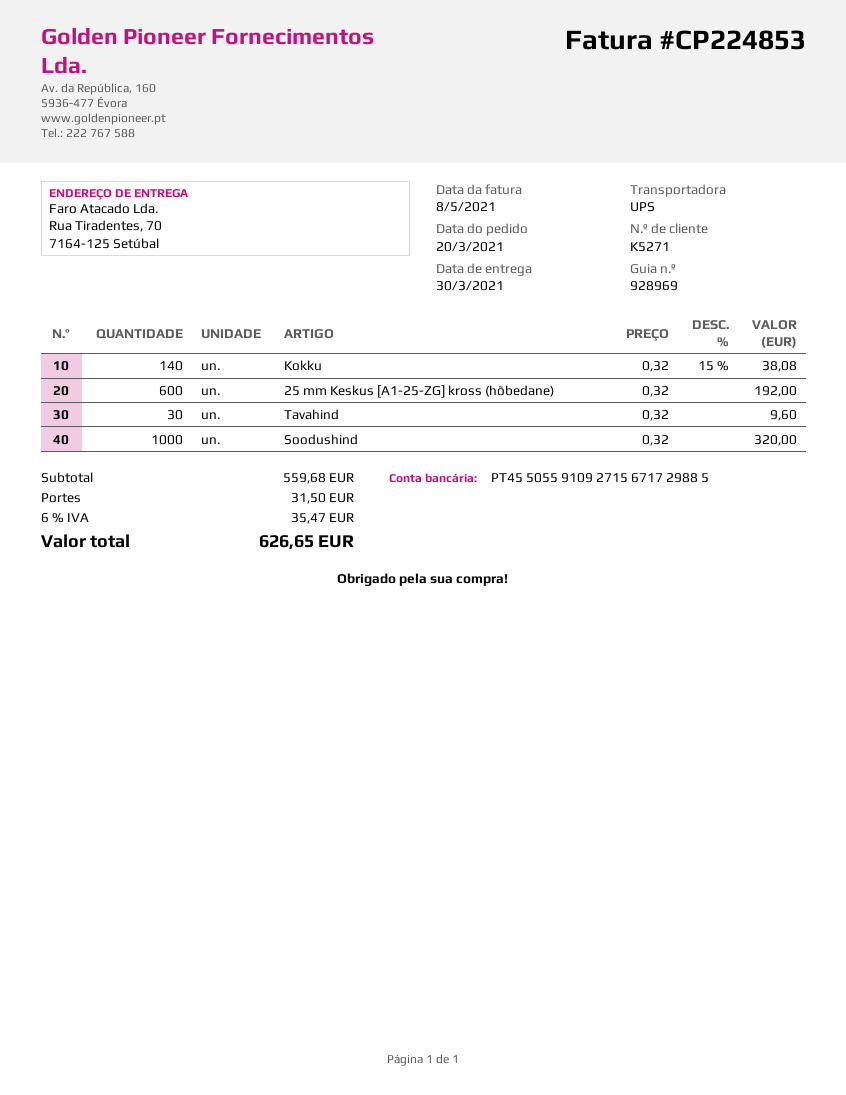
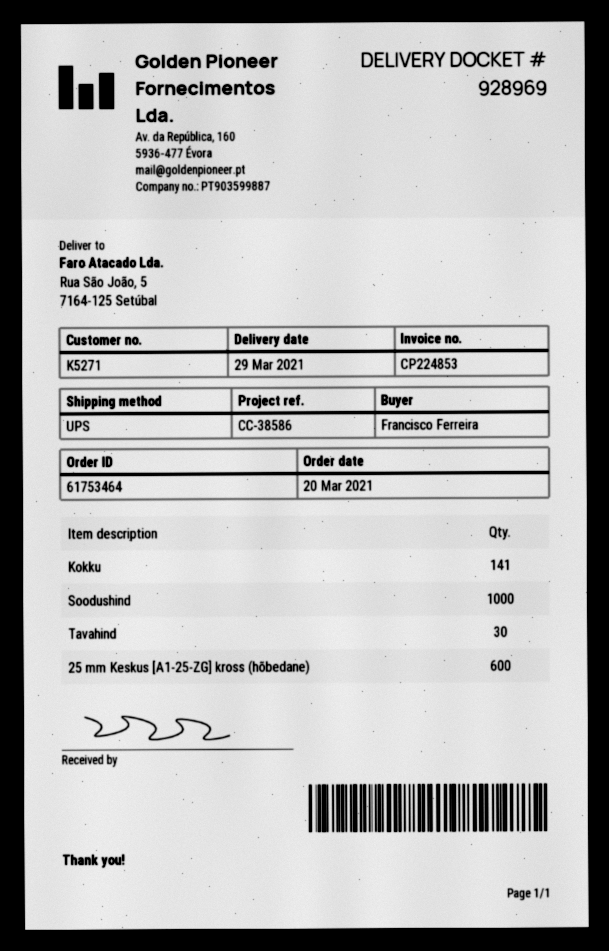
delivery date: 2021-03-30 -> 2021-03-29
ship to: Rua Tiradentes, 70, 7164-125 Setúbal -> Rua São João, 5, 7164-125 Setúbal
Kokku: 140 -> 141

